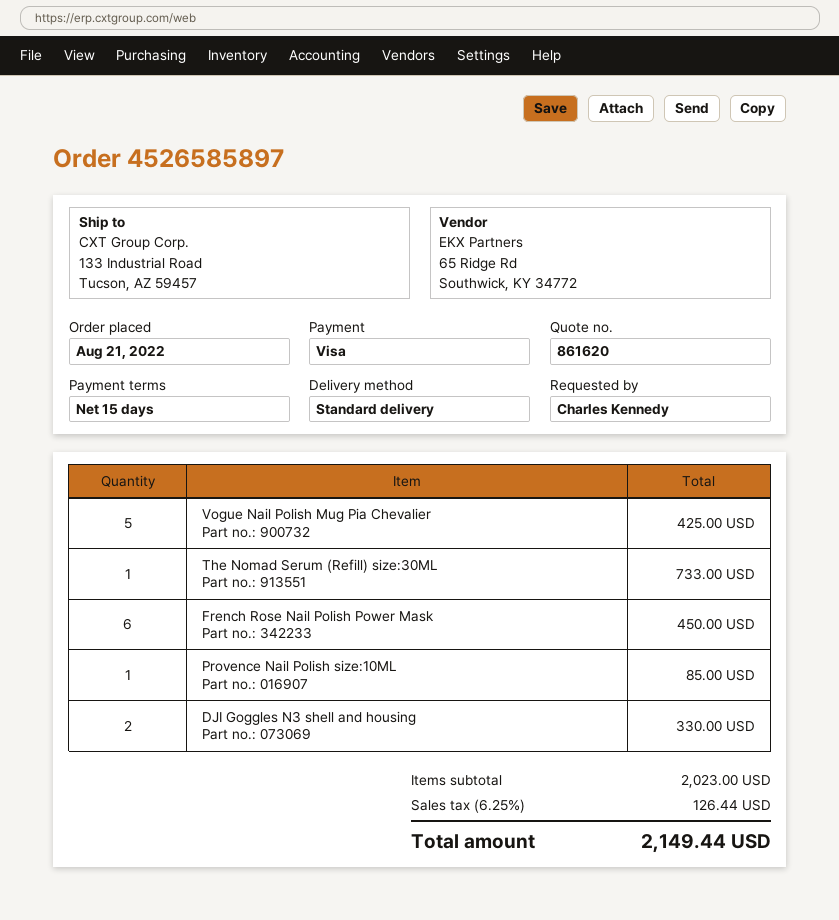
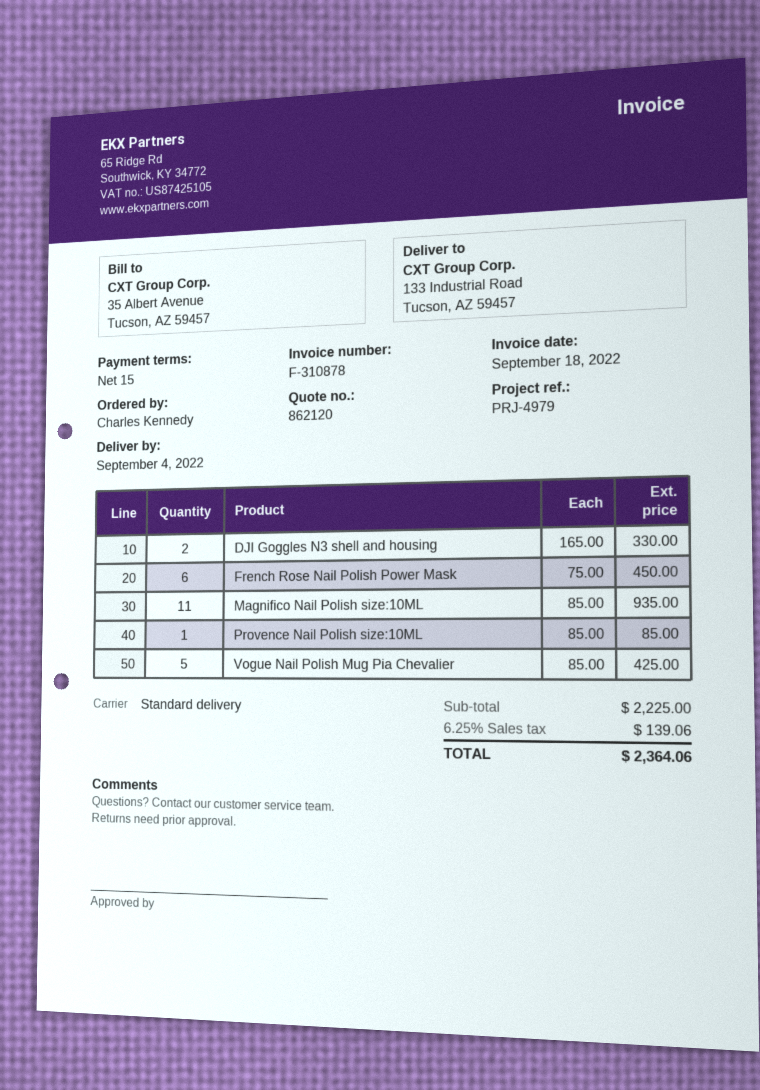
quote number: 861620 -> 862120
The Nomad Serum (Refill) size:30ML: 1 for 733.00 -> none
Magnifico Nail Polish size:10ML: none -> 11 for 935.00
subtotal: 2023.00 -> 2225.00
tax: 6.25% = 126.44 -> 6.25% = 139.06
total: 2149.44 -> 2364.06

